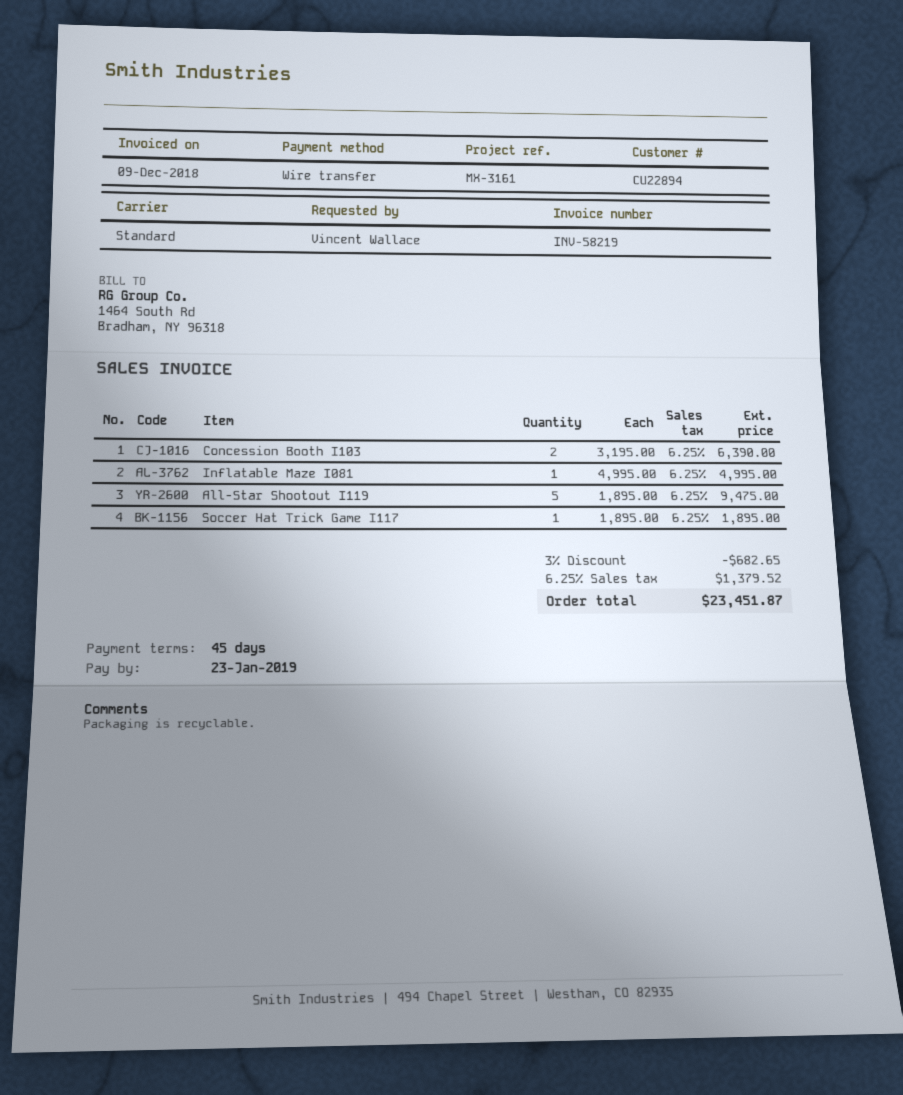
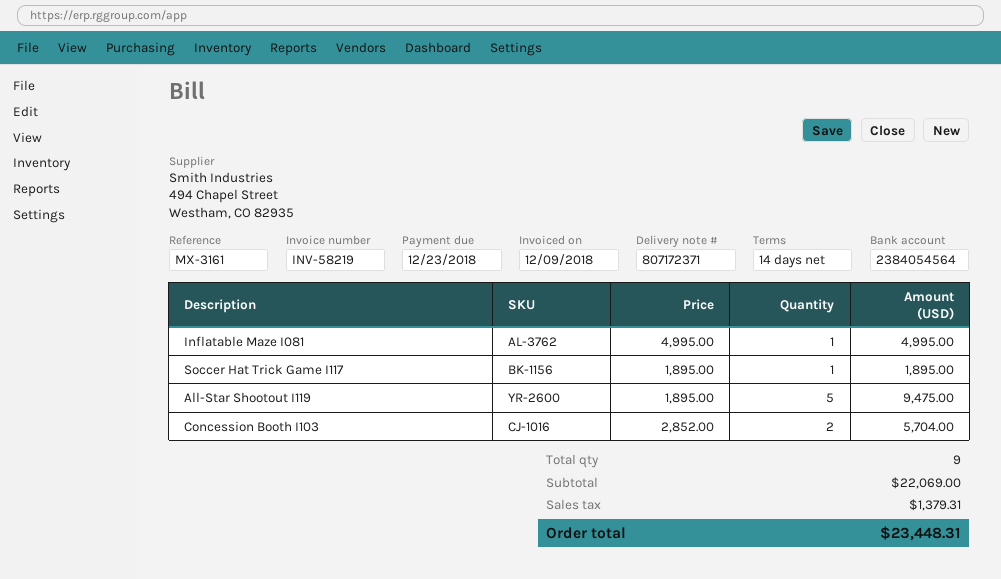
payment terms: 45 days -> 14 days
due date: 2019-01-23 -> 2018-12-23
Concession Booth I103: 2 x 3195.00 = 6390.00 -> 2 x 2852.00 = 5704.00
discount: 3% = 682.65 -> none
tax: 1379.52 -> 1379.31
total: 23451.87 -> 23448.31

